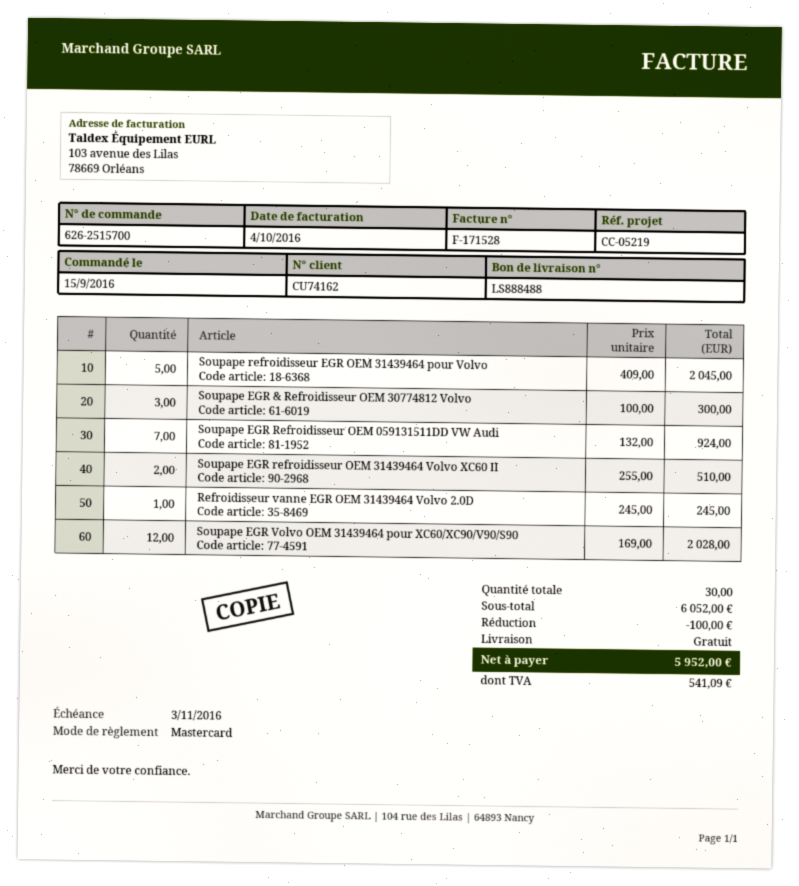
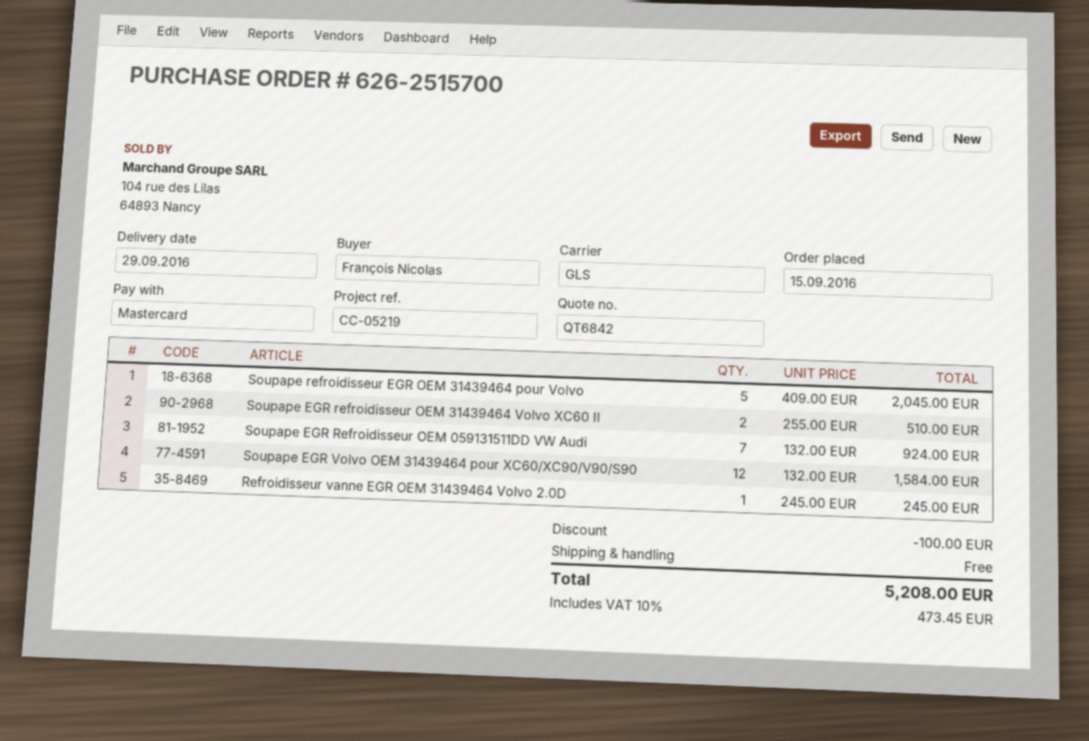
Soupape EGR & Refroidisseur OEM 30774812 Volvo: 3 x 100.00 = 300.00 -> none
Soupape EGR Volvo OEM 31439464 pour XC60/XC90/V90/S90: 12 x 169.00 = 2028.00 -> 12 x 132.00 = 1584.00
tax: 541.09 -> 473.45
total: 5952.00 -> 5208.00

